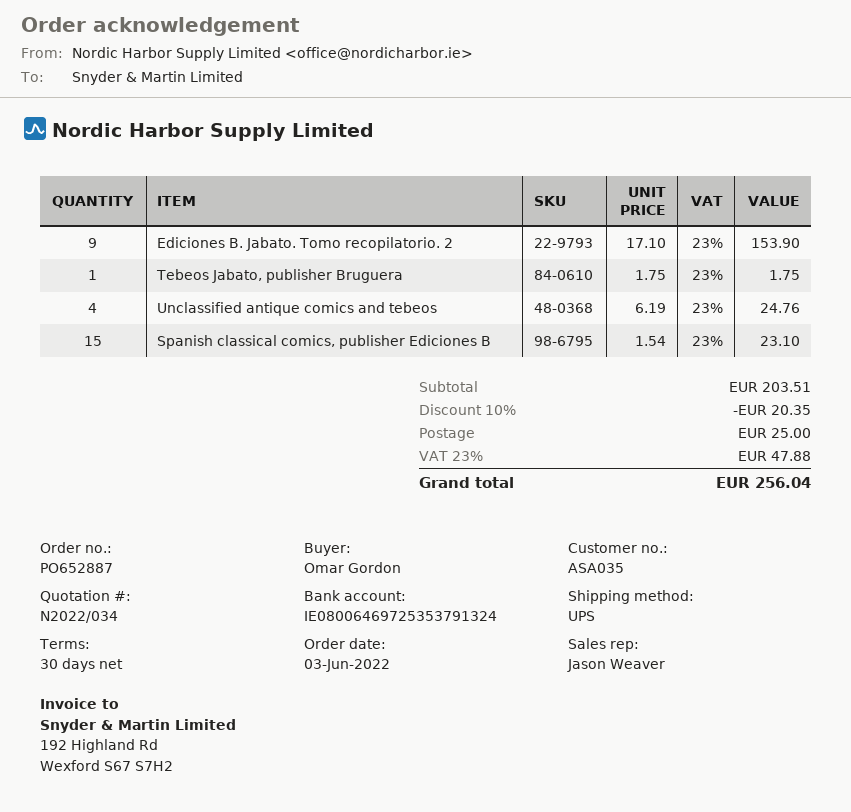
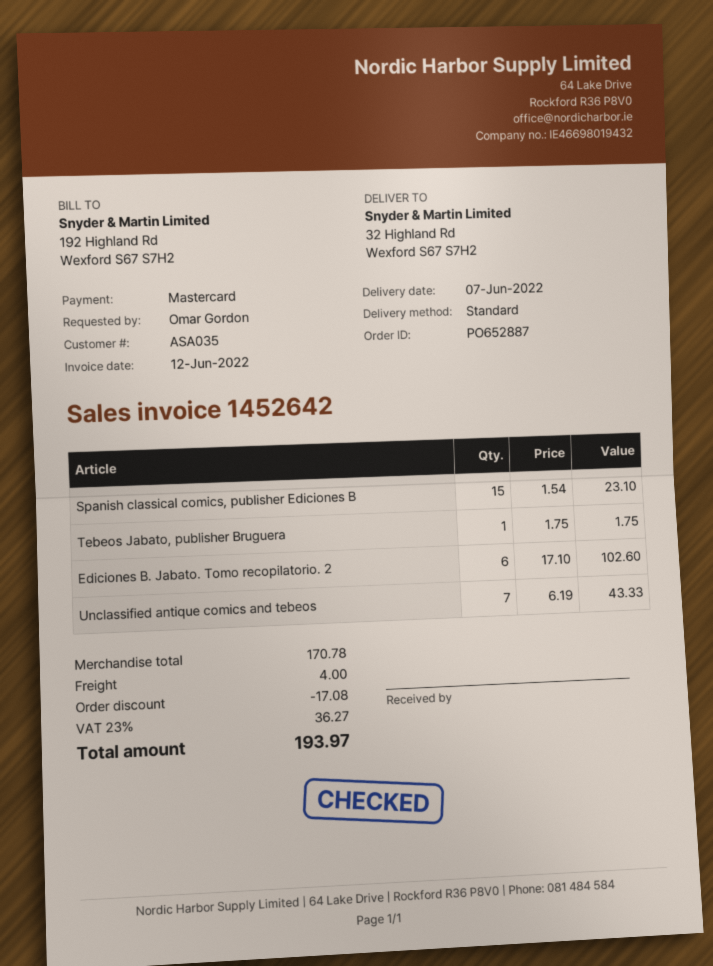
shipping method: UPS -> standard
Ediciones B. Jabato. Tomo recopilatorio. 2: 9 x 17.10 = 153.90 -> 6 x 17.10 = 102.60
Unclassified antique comics and tebeos: 4 x 6.19 = 24.76 -> 7 x 6.19 = 43.33
subtotal: 203.51 -> 170.78
discount: 20.35 -> 17.08
shipping: 25.00 -> 4.00
tax: 23% = 47.88 -> 23% = 36.27
total: 256.04 -> 193.97

